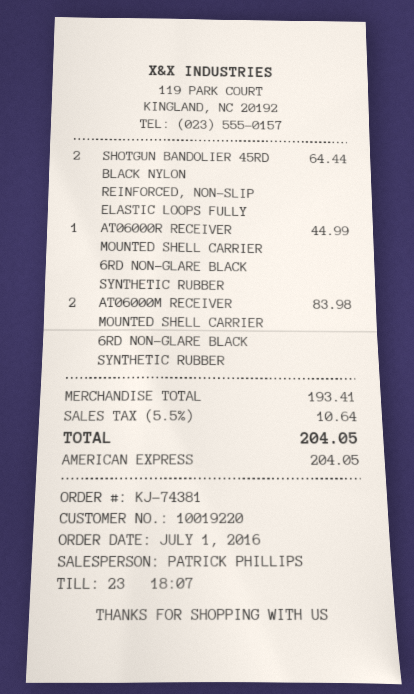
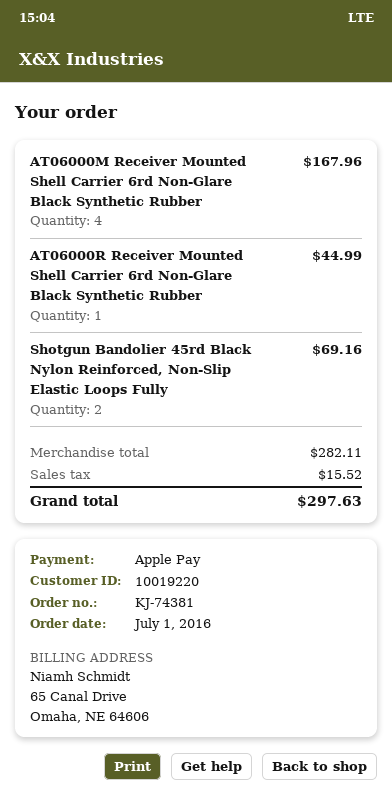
payment method: American Express -> Apple Pay
SHOTGUN BANDOLIER 45RD BLACK NYLON REINFORCED, NON-SLIP ELASTIC LOOPS FULLY: 2 for 64.44 -> 2 for 69.16
AT06000M RECEIVER MOUNTED SHELL CARRIER 6RD NON-GLARE BLACK SYNTHETIC RUBBER: 2 for 83.98 -> 4 for 167.96
subtotal: 193.41 -> 282.11
tax: 10.64 -> 15.52
total: 204.05 -> 297.63

